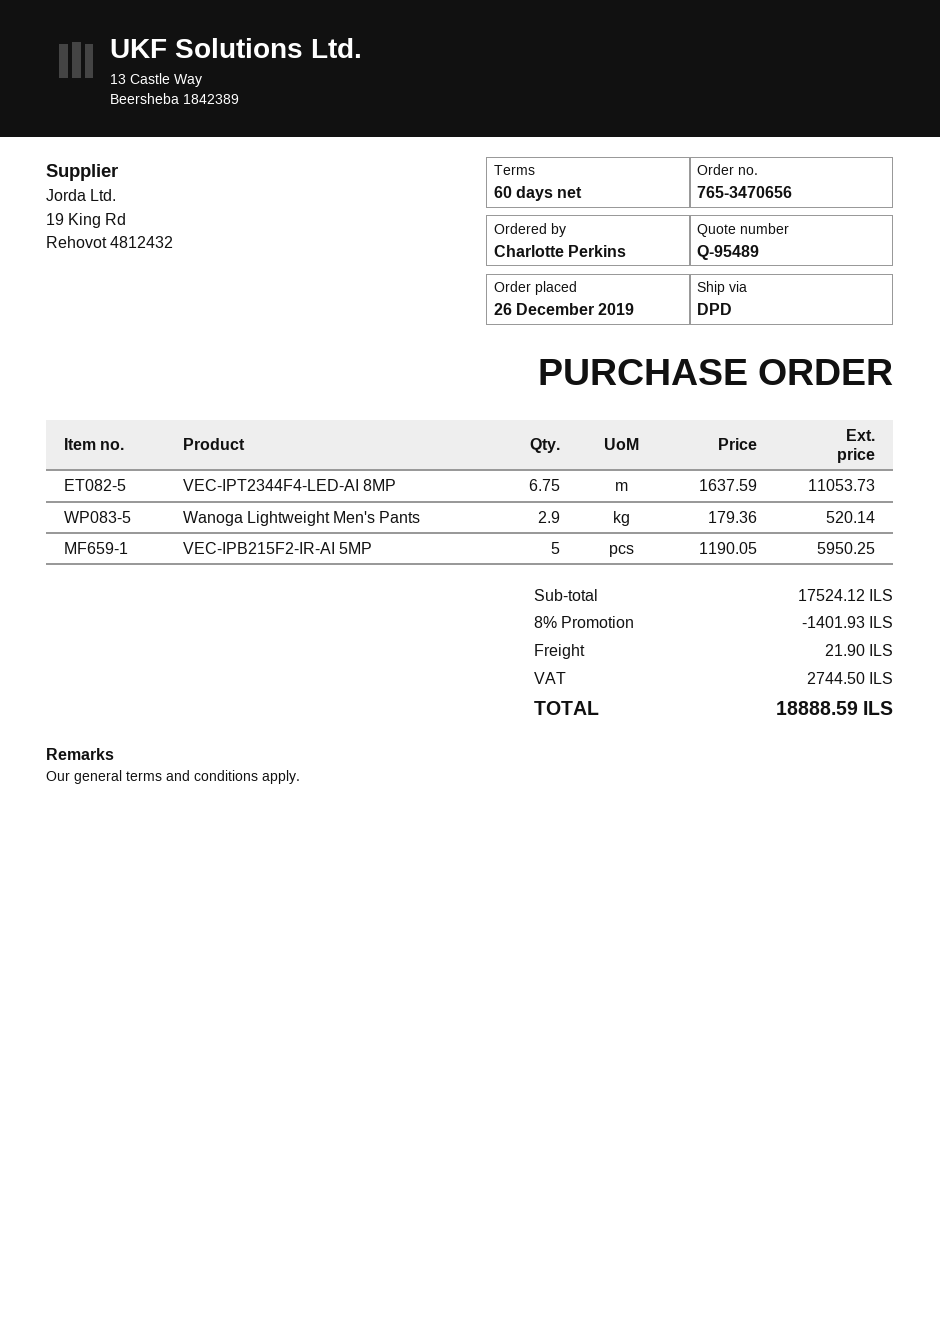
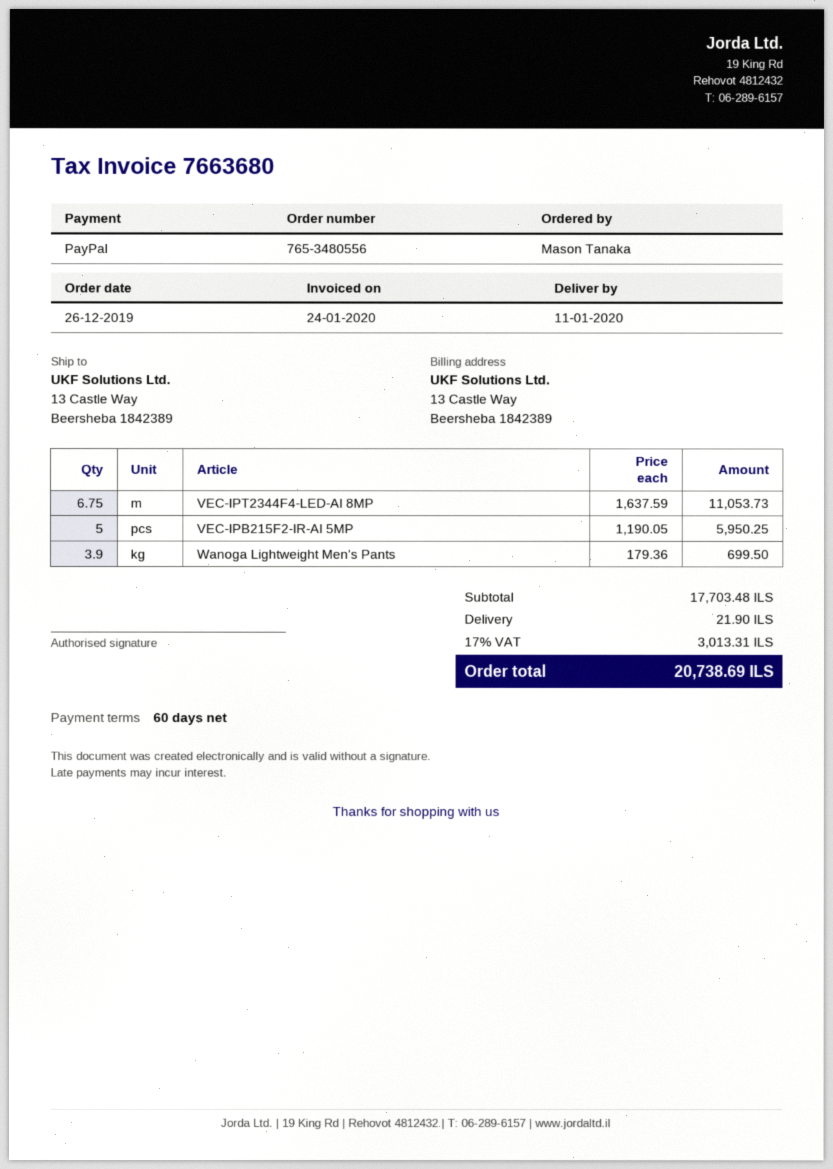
order number: 765-3470656 -> 765-3480556
ordered by: Charlotte Perkins -> Mason Tanaka
Wanoga Lightweight Men's Pants: 2.9 x 179.36 = 520.14 -> 3.9 x 179.36 = 699.50
subtotal: 17524.12 -> 17703.48
discount: 8% = 1401.93 -> none
tax: 2744.50 -> 3013.31
total: 18888.59 -> 20738.69

